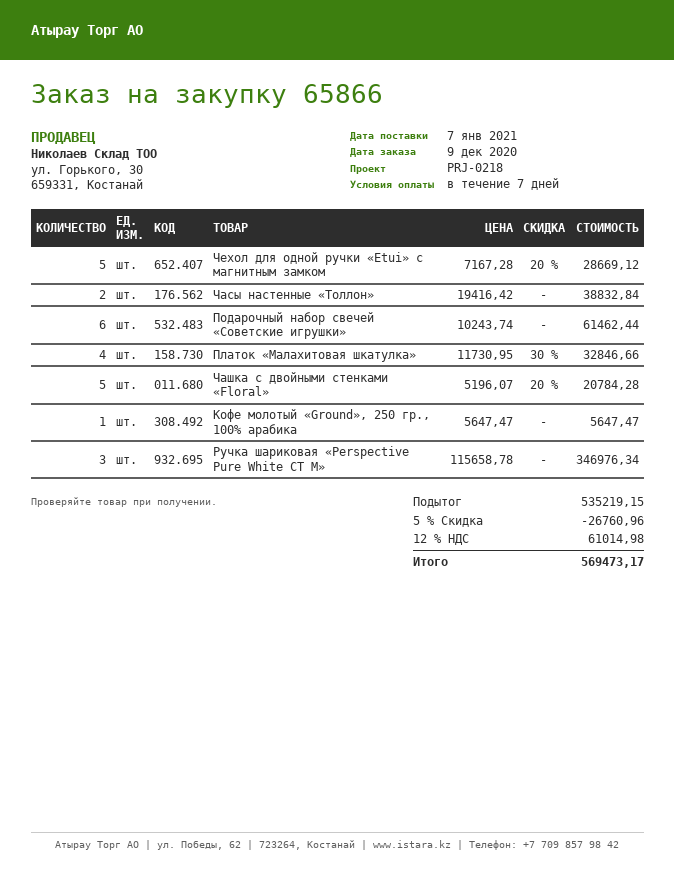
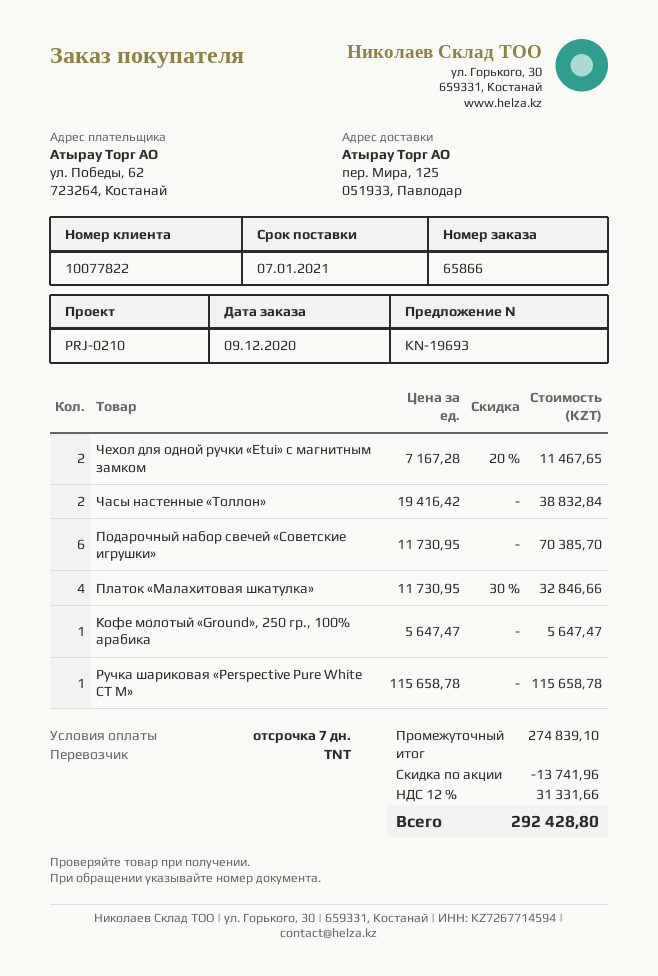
reference: PRJ-0218 -> PRJ-0210
Чехол для одной ручки «Etui» с магнитным замком: 5 x 7167.28 - 20% = 28669.12 -> 2 x 7167.28 - 20% = 11467.65
Подарочный набор свечей «Советские игрушки»: 6 x 10243.74 = 61462.44 -> 6 x 11730.95 = 70385.70
Чашка с двойными стенками «Floral»: 5 x 5196.07 - 20% = 20784.28 -> none
Ручка шариковая «Perspective Pure White CT M»: 3 x 115658.78 = 346976.34 -> 1 x 115658.78 = 115658.78
subtotal: 535219.15 -> 274839.10
discount: 26760.96 -> 13741.96
tax: 12% = 61014.98 -> 12% = 31331.66
total: 569473.17 -> 292428.80

